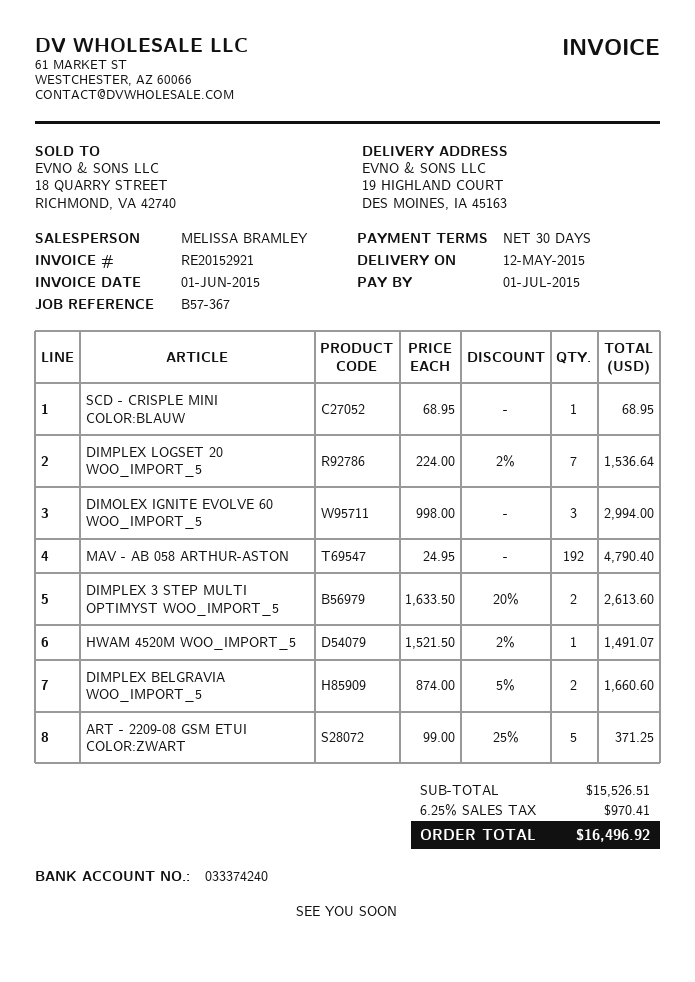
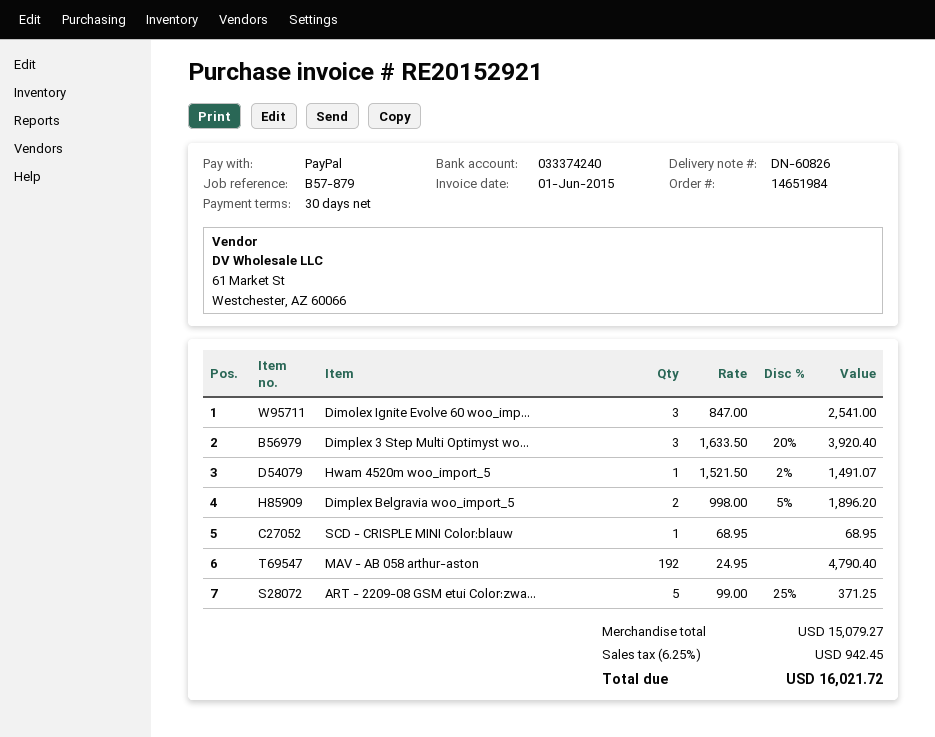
reference: B57-367 -> B57-879
DIMPLEX LOGSET 20 WOO_IMPORT_5: 7 x 224.00 - 2% = 1536.64 -> none
DIMOLEX IGNITE EVOLVE 60 WOO_IMPORT_5: 3 x 998.00 = 2994.00 -> 3 x 847.00 = 2541.00
DIMPLEX 3 STEP MULTI OPTIMYST WOO_IMPORT_5: 2 x 1633.50 - 20% = 2613.60 -> 3 x 1633.50 - 20% = 3920.40
DIMPLEX BELGRAVIA WOO_IMPORT_5: 2 x 874.00 - 5% = 1660.60 -> 2 x 998.00 - 5% = 1896.20
subtotal: 15526.51 -> 15079.27
tax: 6.25% = 970.41 -> 6.25% = 942.45
total: 16496.92 -> 16021.72

